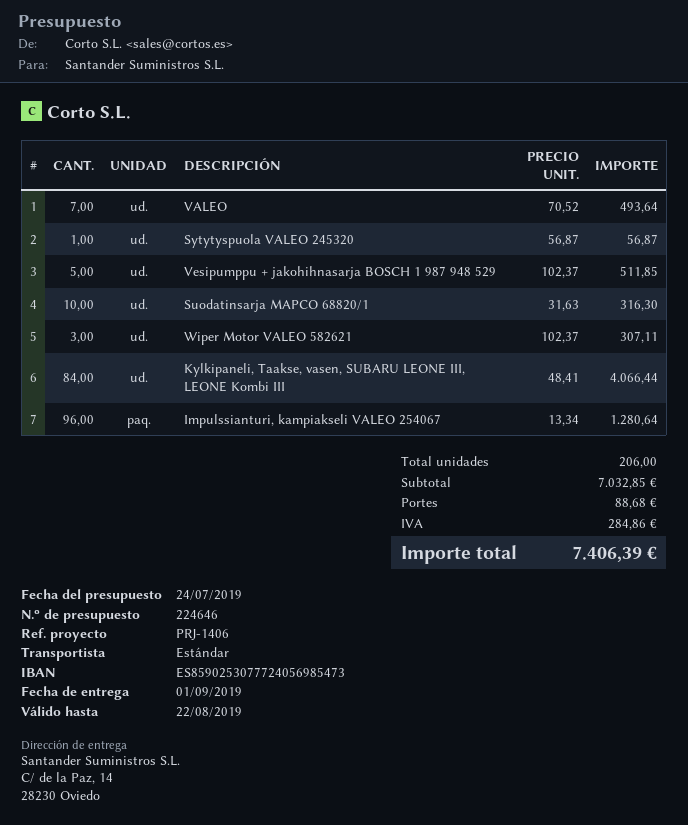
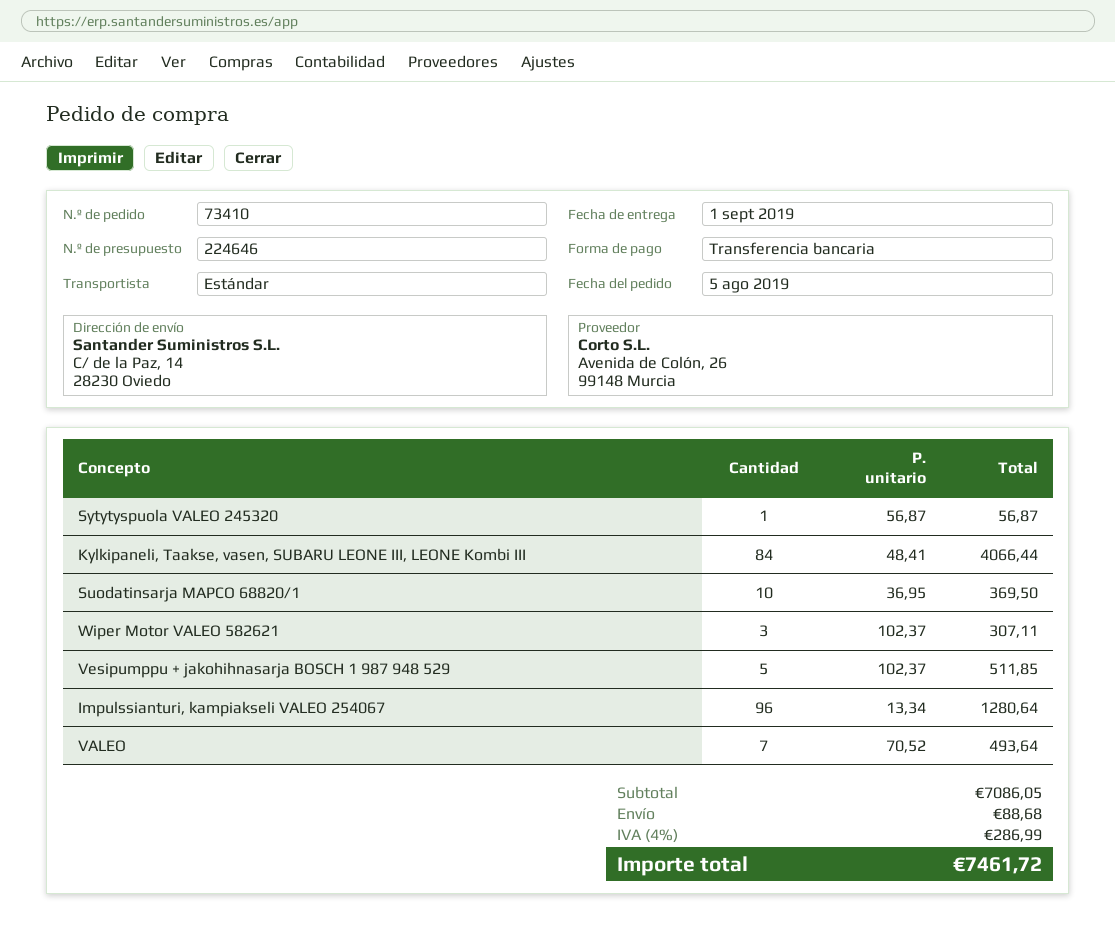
Suodatinsarja MAPCO 68820/1: 10 x 31.63 = 316.30 -> 10 x 36.95 = 369.50
subtotal: 7032.85 -> 7086.05
tax: 284.86 -> 286.99
total: 7406.39 -> 7461.72

